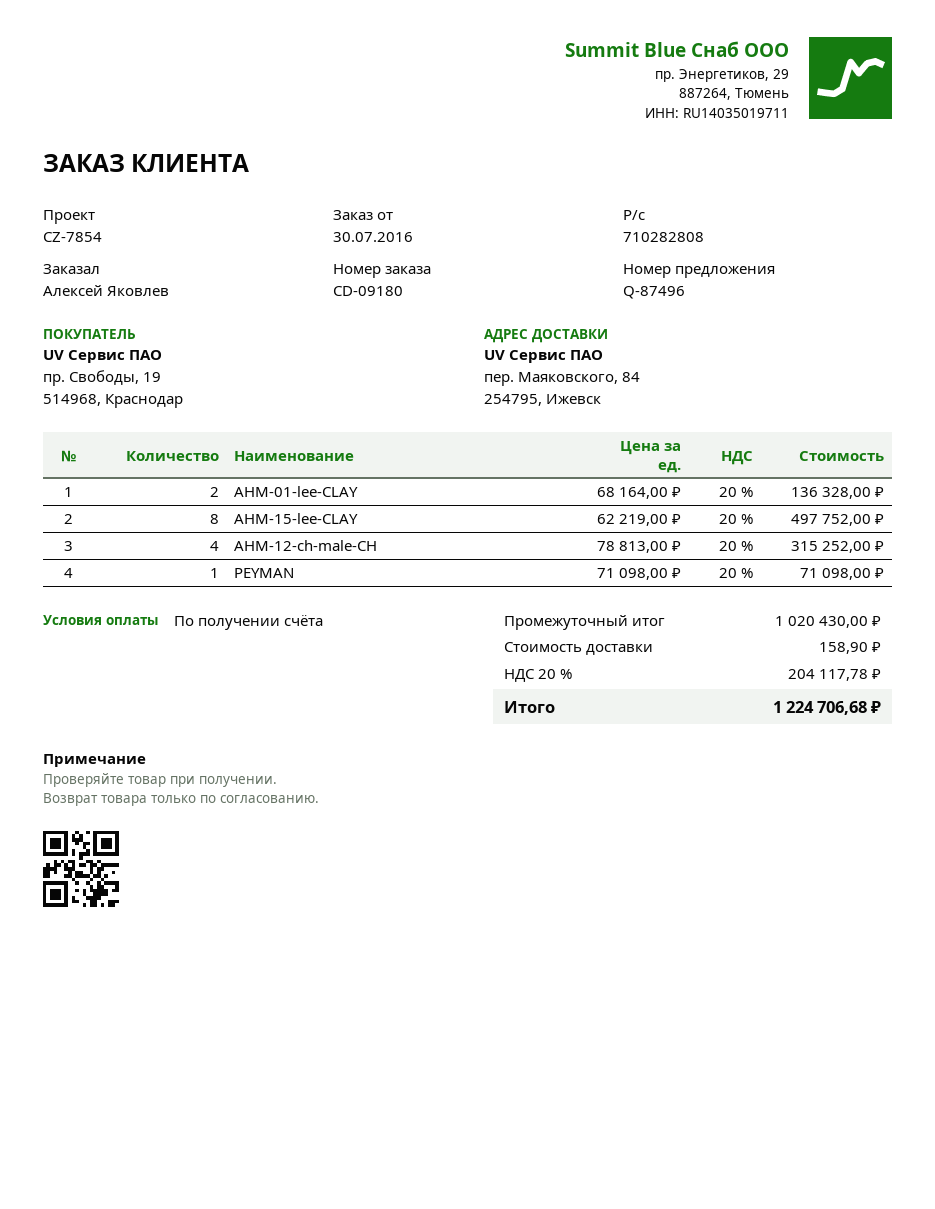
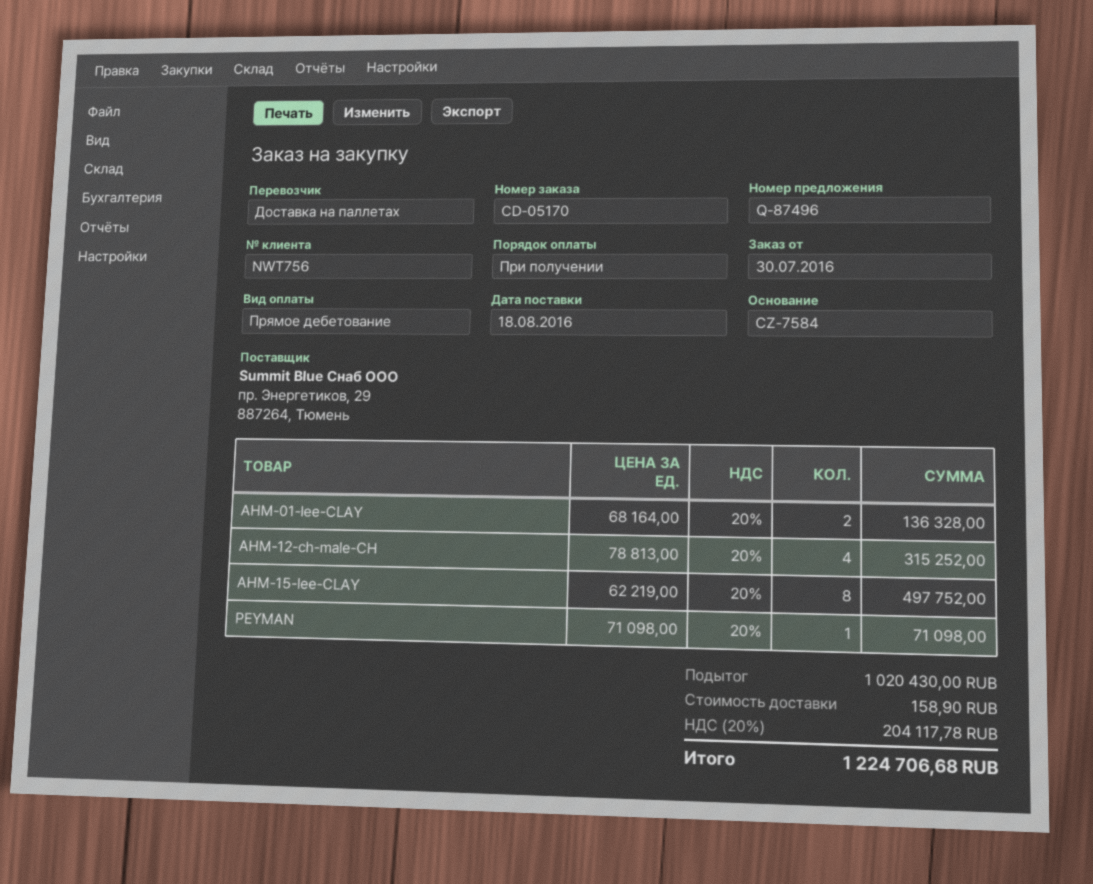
order number: CD-09180 -> CD-05170
reference: CZ-7854 -> CZ-7584

